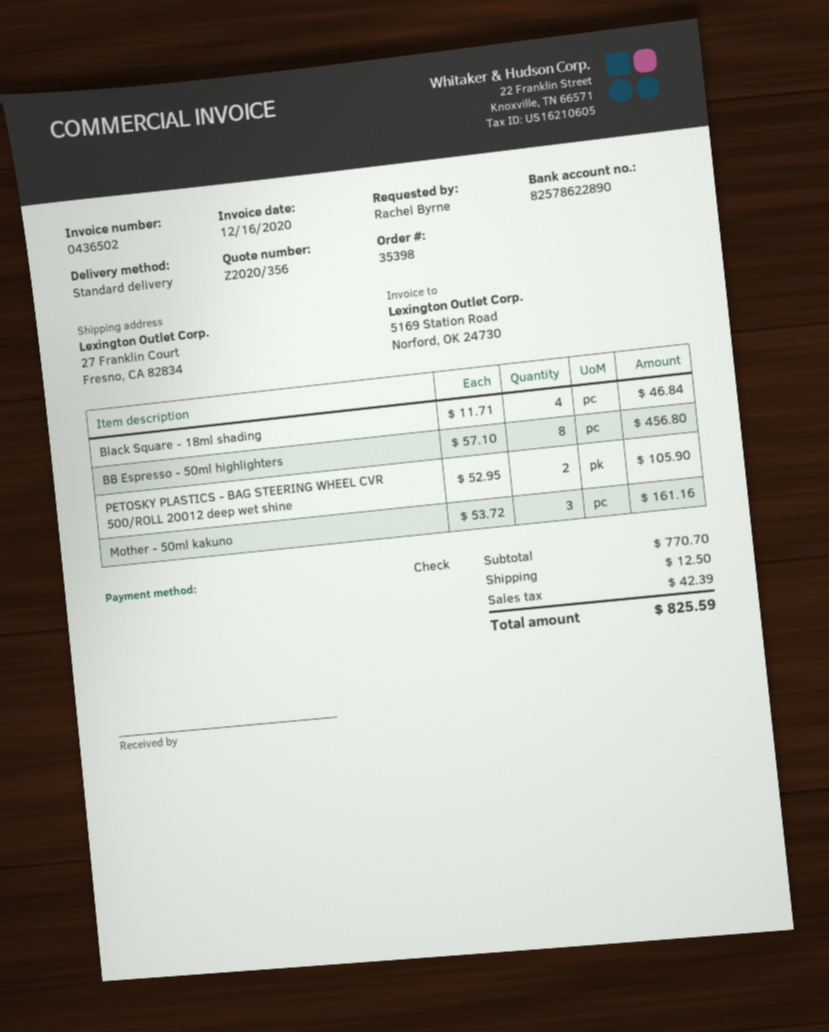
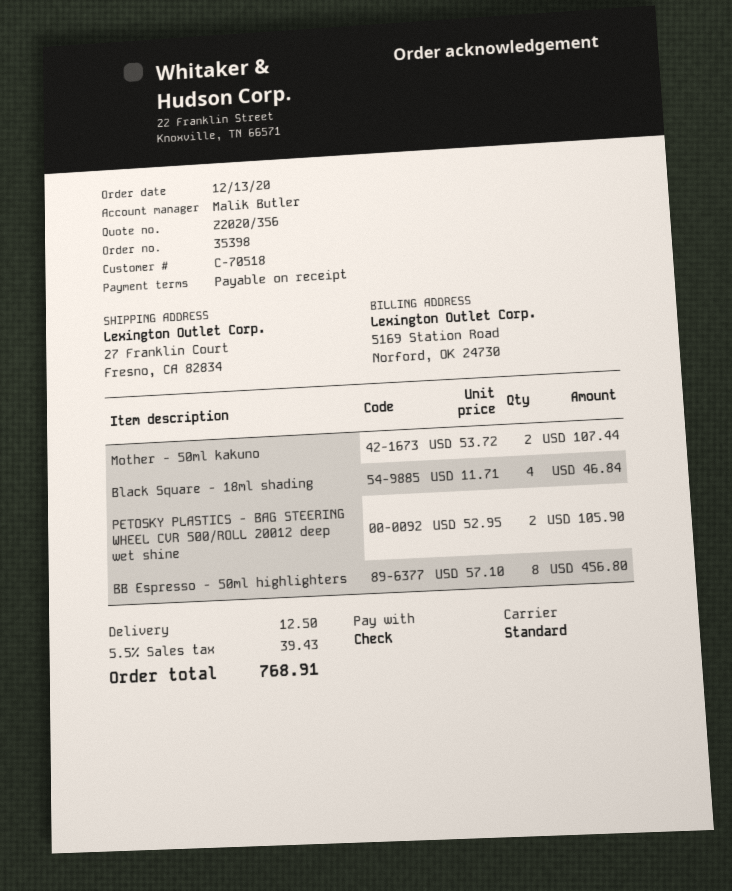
Mother - 50ml kakuno: 3 x 53.72 = 161.16 -> 2 x 53.72 = 107.44
tax: 42.39 -> 39.43
total: 825.59 -> 768.91

